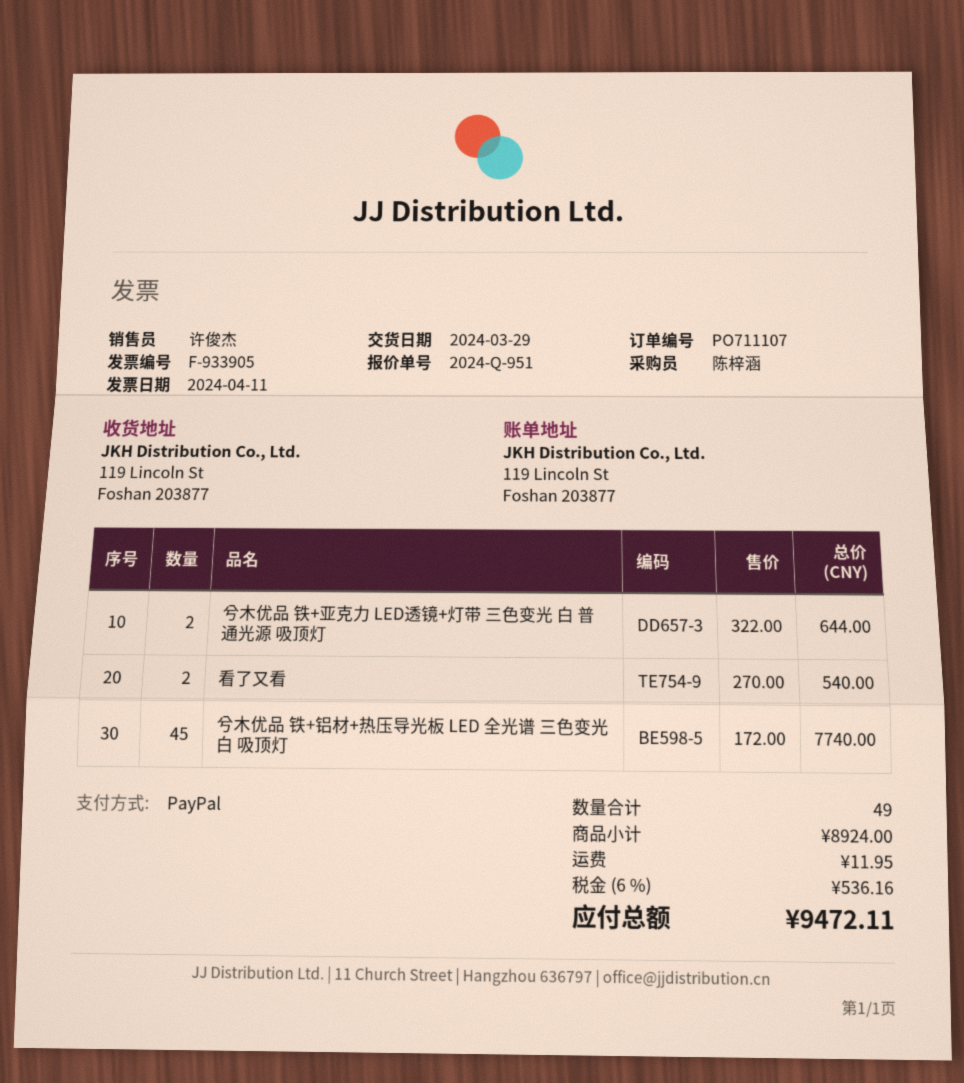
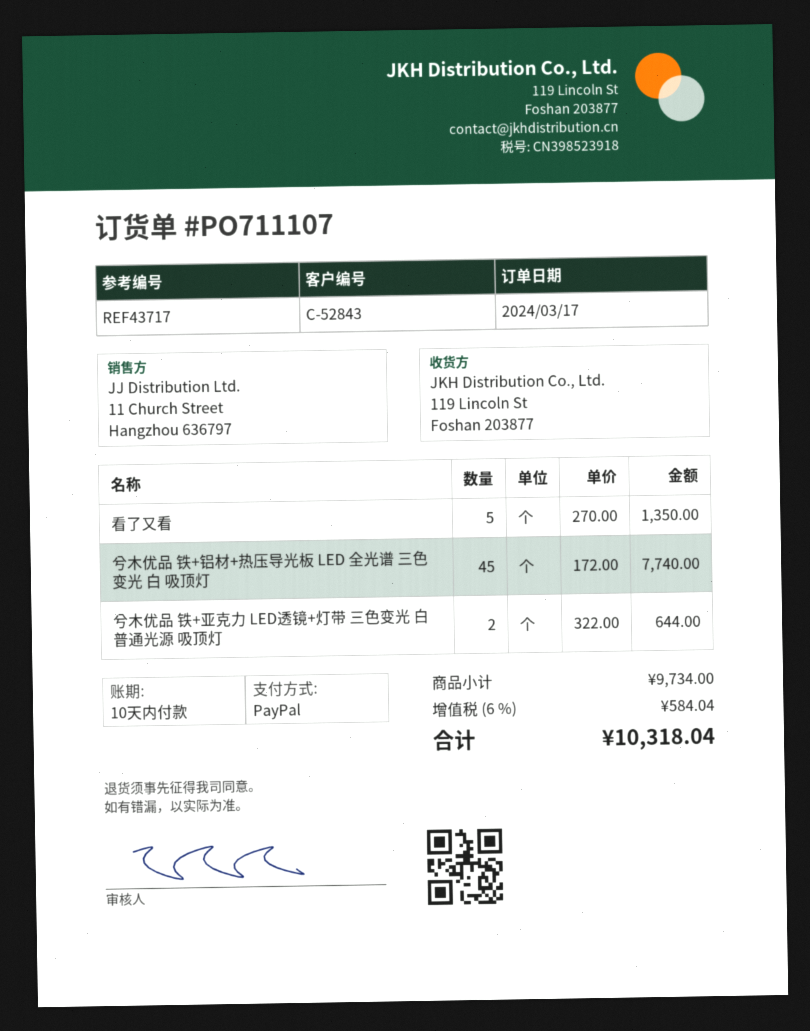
看了又看: 2 x 270.00 = 540.00 -> 5 x 270.00 = 1350.00
subtotal: 8924.00 -> 9734.00
shipping: 11.95 -> none
tax: 6% = 536.16 -> 6% = 584.04
total: 9472.11 -> 10318.04

